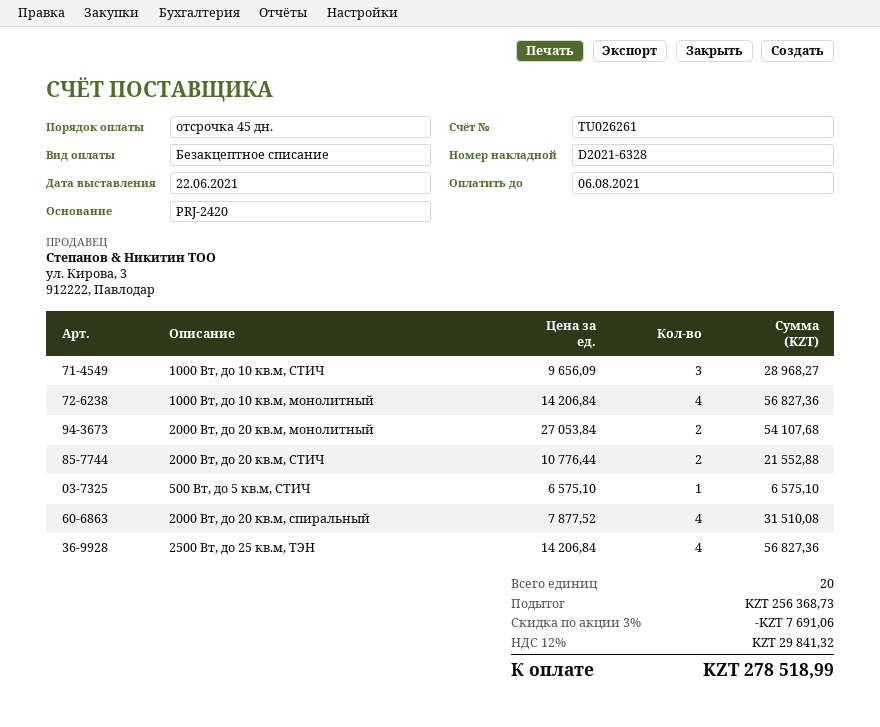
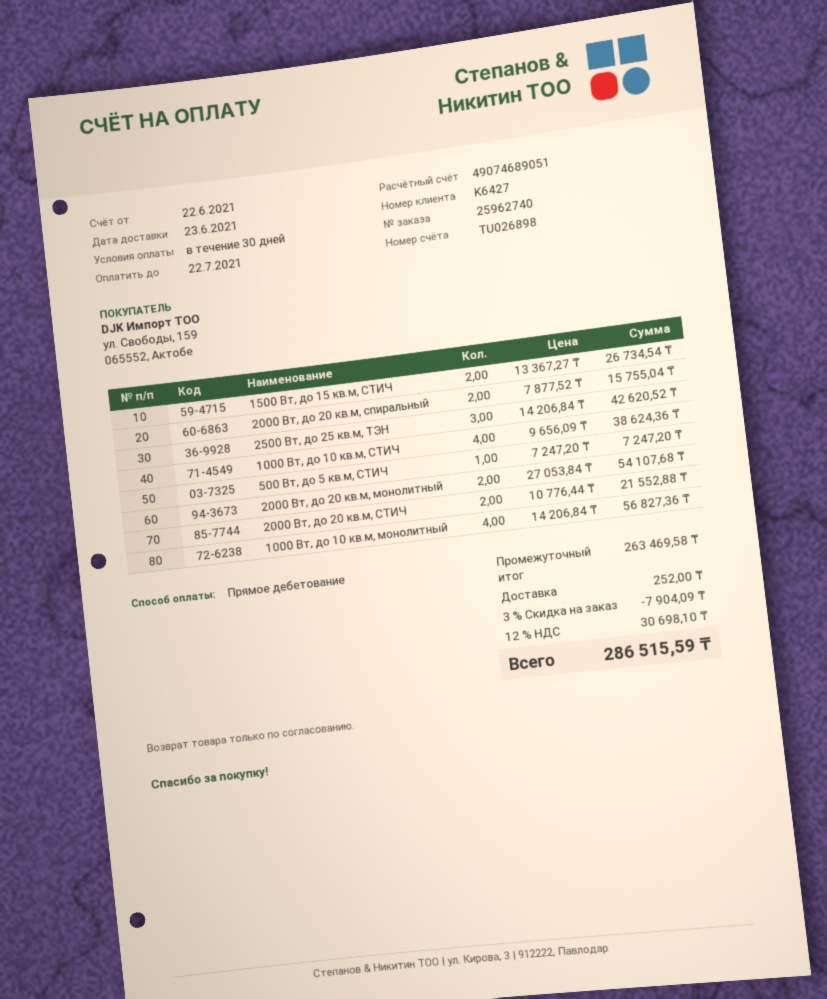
invoice number: TU026261 -> TU026898
payment terms: 45 days -> 30 days
due date: 2021-08-06 -> 2021-07-22
1000 Вт, до 10 кв.м, СТИЧ: 3 x 9656.09 = 28968.27 -> 4 x 9656.09 = 38624.36
500 Вт, до 5 кв.м, СТИЧ: 1 x 6575.10 = 6575.10 -> 1 x 7247.20 = 7247.20
2000 Вт, до 20 кв.м, спиральный: 4 x 7877.52 = 31510.08 -> 2 x 7877.52 = 15755.04
2500 Вт, до 25 кв.м, ТЭН: 4 x 14206.84 = 56827.36 -> 3 x 14206.84 = 42620.52
1500 Вт, до 15 кв.м, СТИЧ: none -> 2 x 13367.27 = 26734.54
subtotal: 256368.73 -> 263469.58
discount: 3% = 7691.06 -> 3% = 7904.09
shipping: none -> 252.00
tax: 12% = 29841.32 -> 12% = 30698.10
total: 278518.99 -> 286515.59

